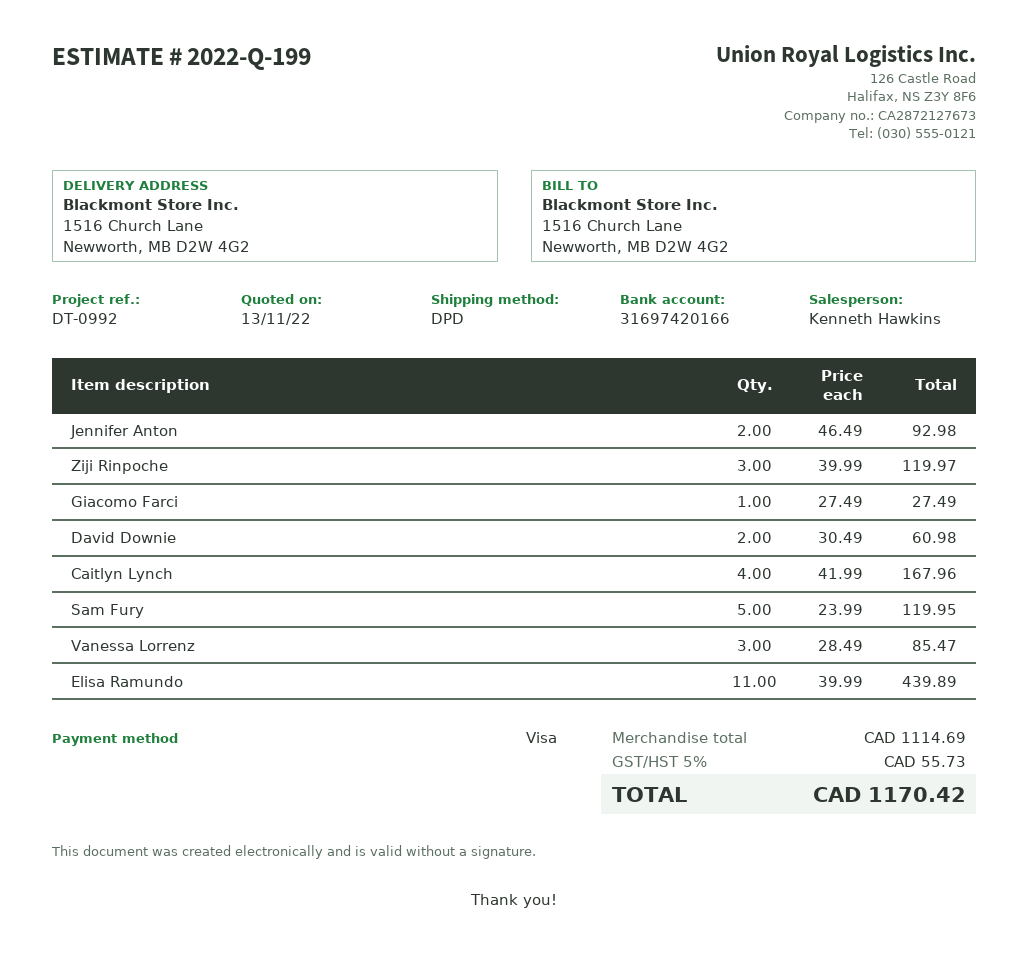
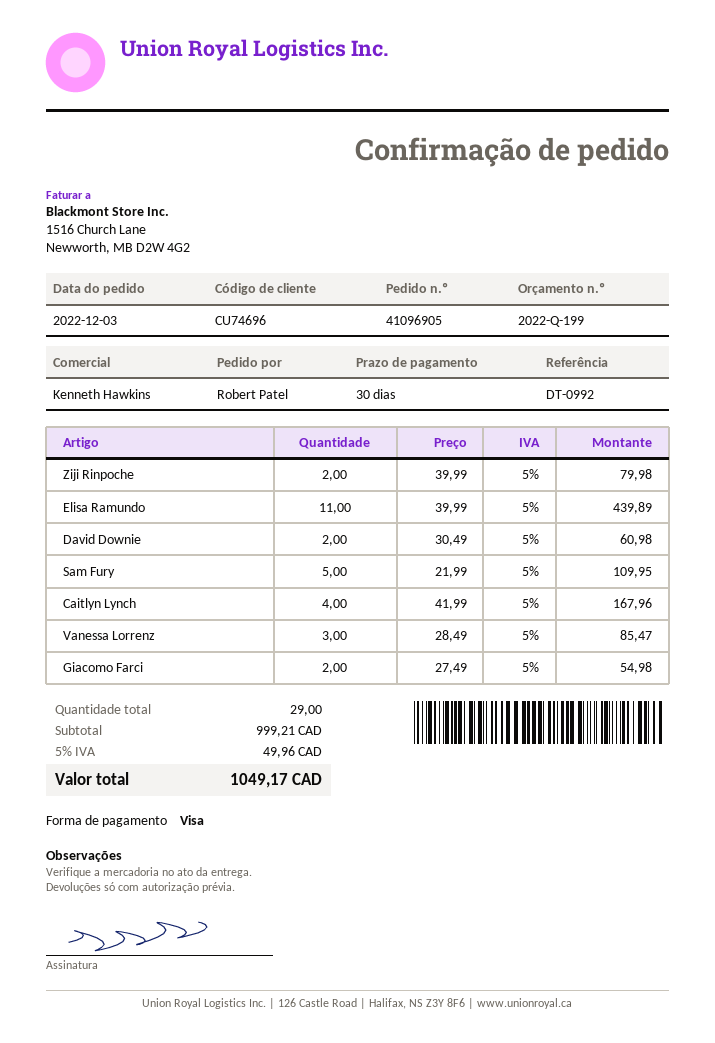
Jennifer Anton: 2 x 46.49 = 92.98 -> none
Ziji Rinpoche: 3 x 39.99 = 119.97 -> 2 x 39.99 = 79.98
Giacomo Farci: 1 x 27.49 = 27.49 -> 2 x 27.49 = 54.98
Sam Fury: 5 x 23.99 = 119.95 -> 5 x 21.99 = 109.95
subtotal: 1114.69 -> 999.21
tax: 5% = 55.73 -> 5% = 49.96
total: 1170.42 -> 1049.17

